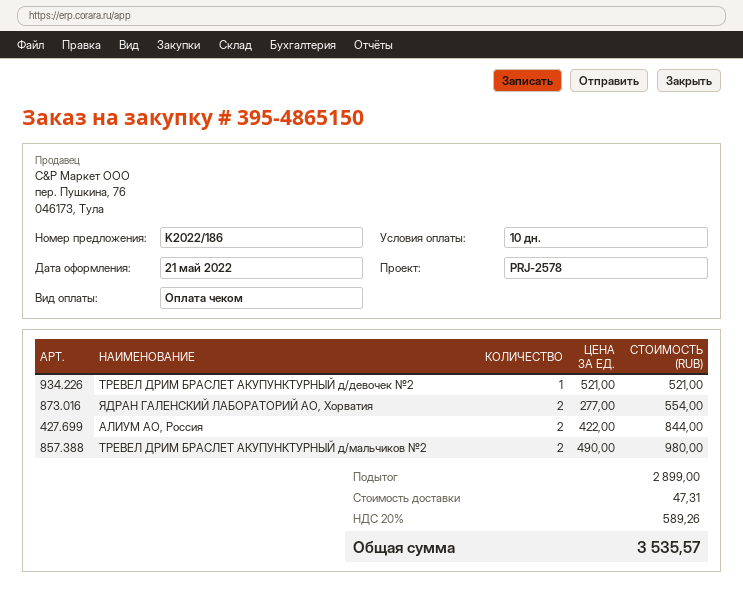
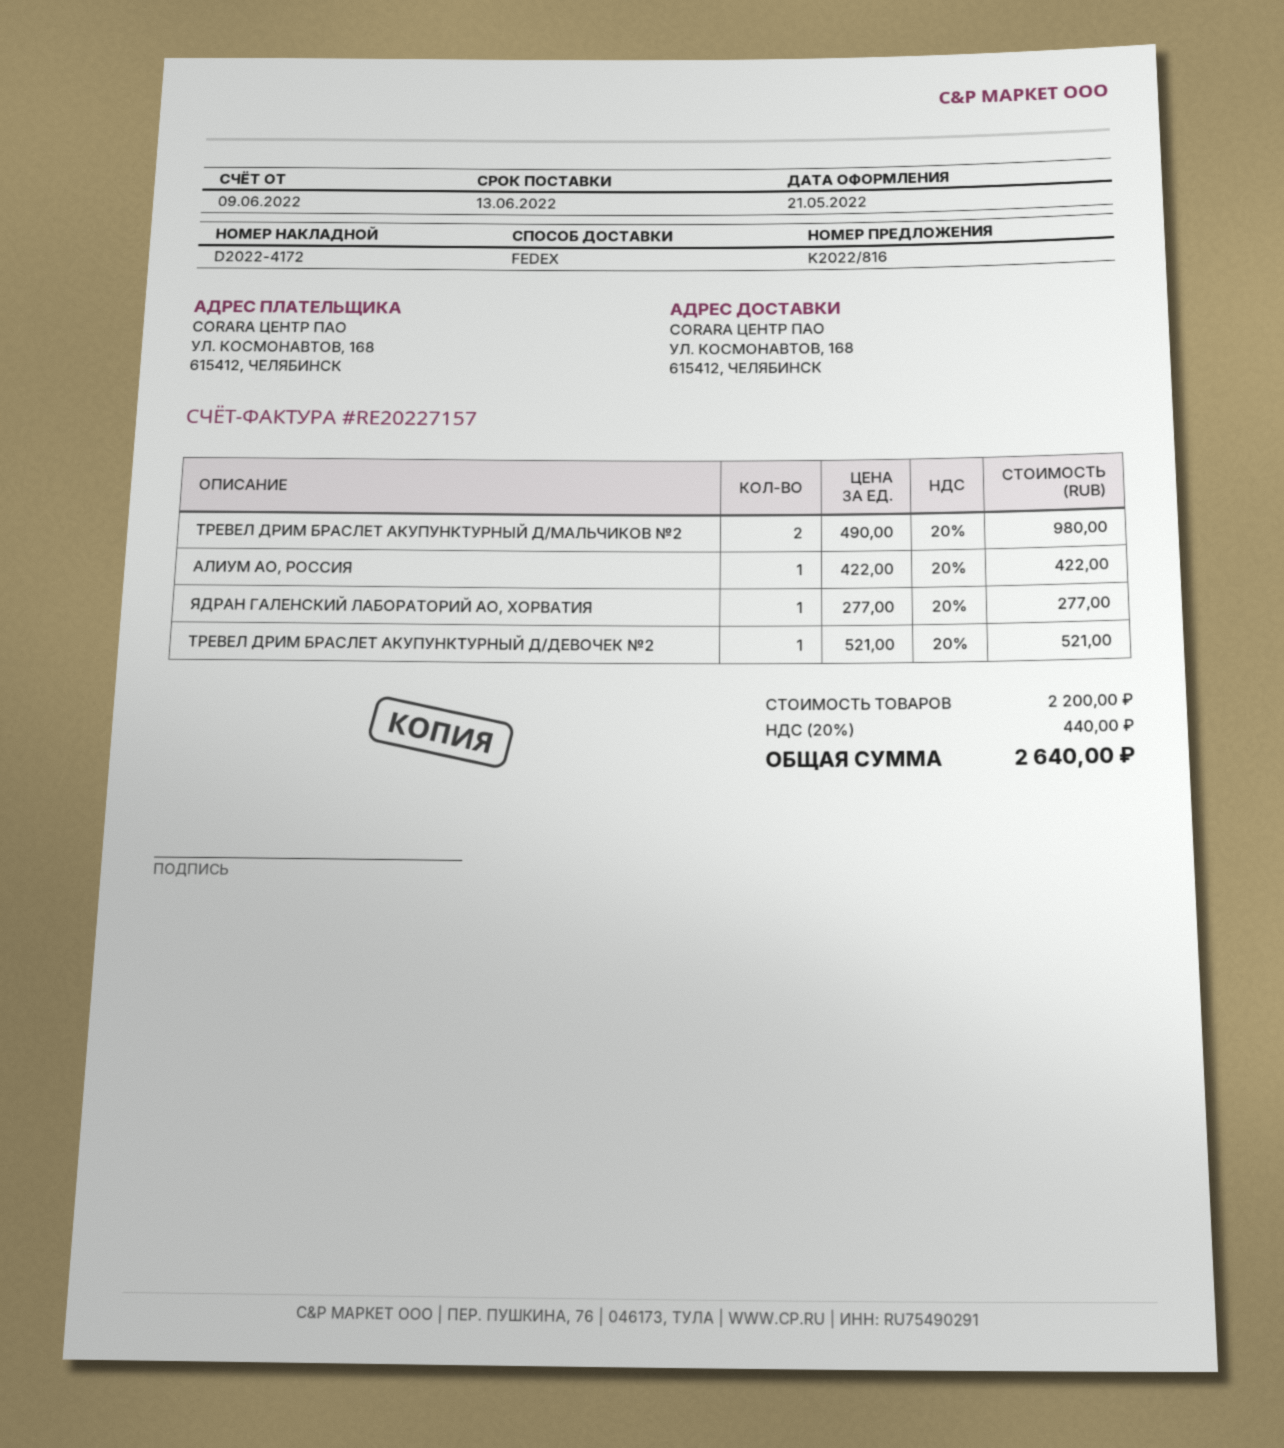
quote number: K2022/186 -> K2022/816
ЯДРАН ГАЛЕНСКИЙ ЛАБОРАТОРИЙ АО, Хорватия: 2 x 277.00 = 554.00 -> 1 x 277.00 = 277.00
АЛИУМ АО, Россия: 2 x 422.00 = 844.00 -> 1 x 422.00 = 422.00
subtotal: 2899.00 -> 2200.00
shipping: 47.31 -> none
tax: 20% = 589.26 -> 20% = 440.00
total: 3535.57 -> 2640.00

